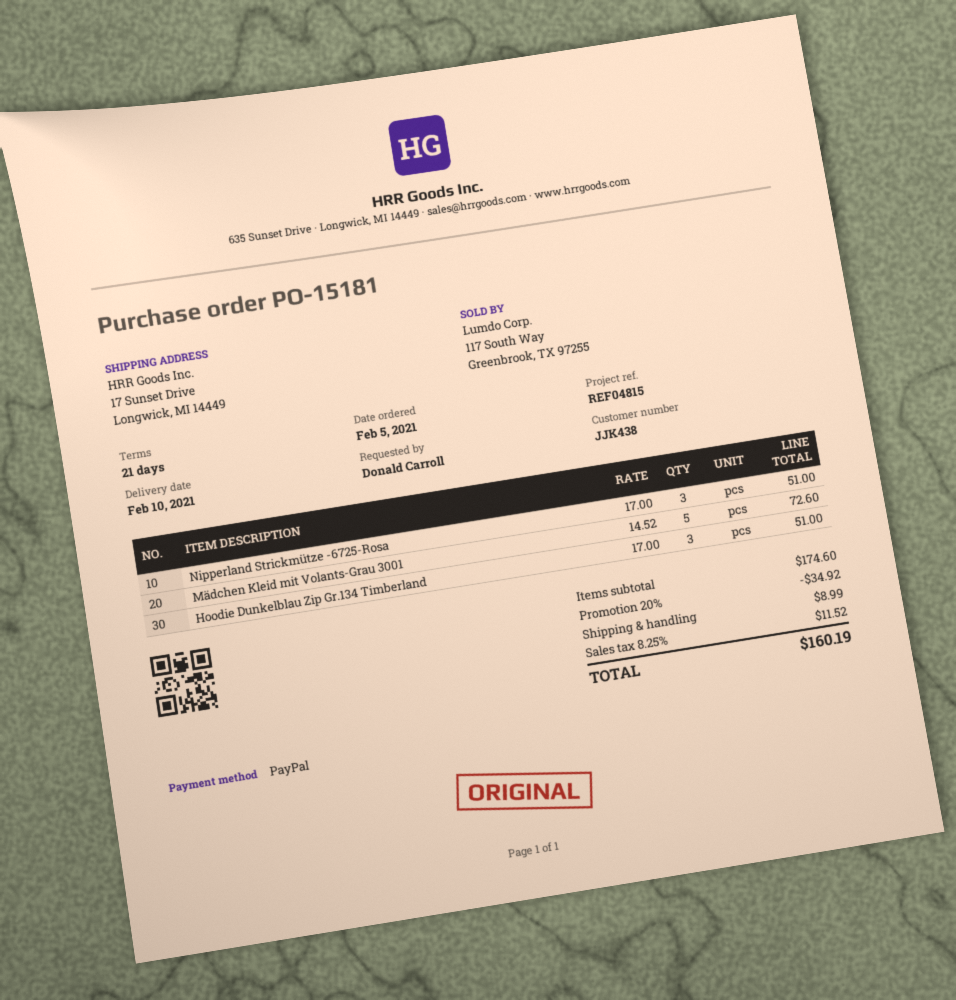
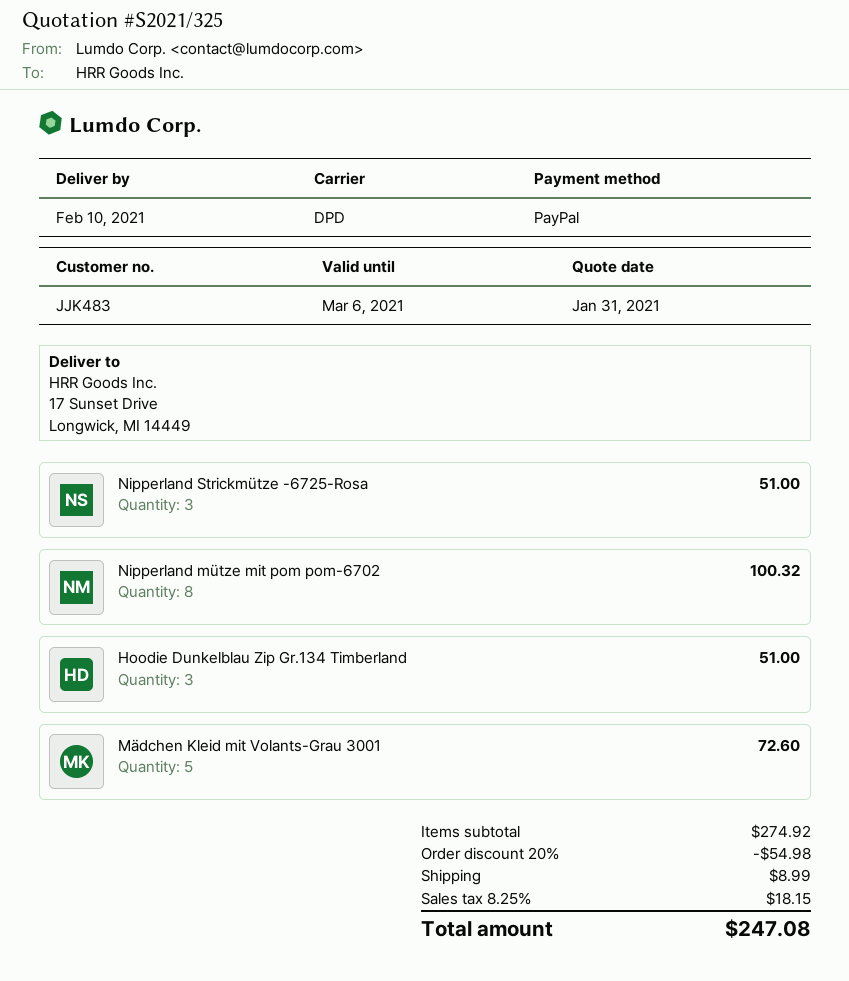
customer number: JJK438 -> JJK483
Nipperland mütze mit pom pom-6702: none -> 8 for 100.32
subtotal: 174.60 -> 274.92
discount: 20% = 34.92 -> 20% = 54.98
tax: 8.25% = 11.52 -> 8.25% = 18.15
total: 160.19 -> 247.08

